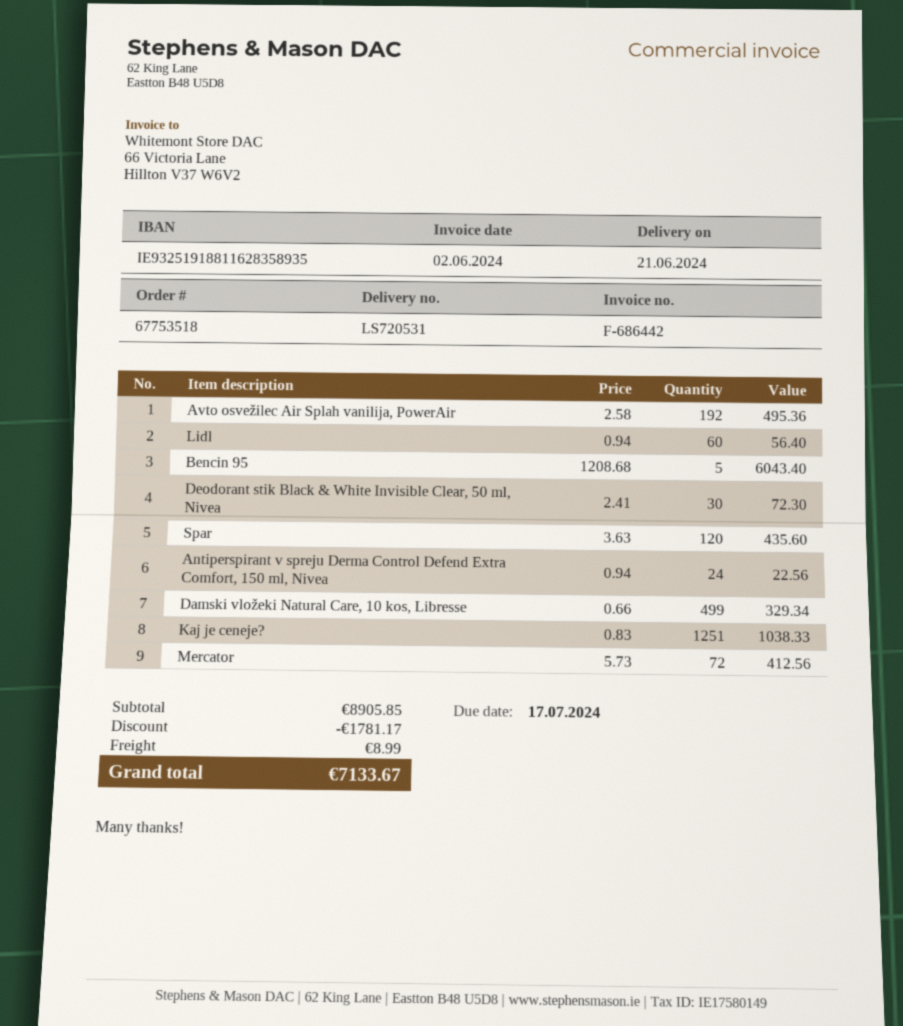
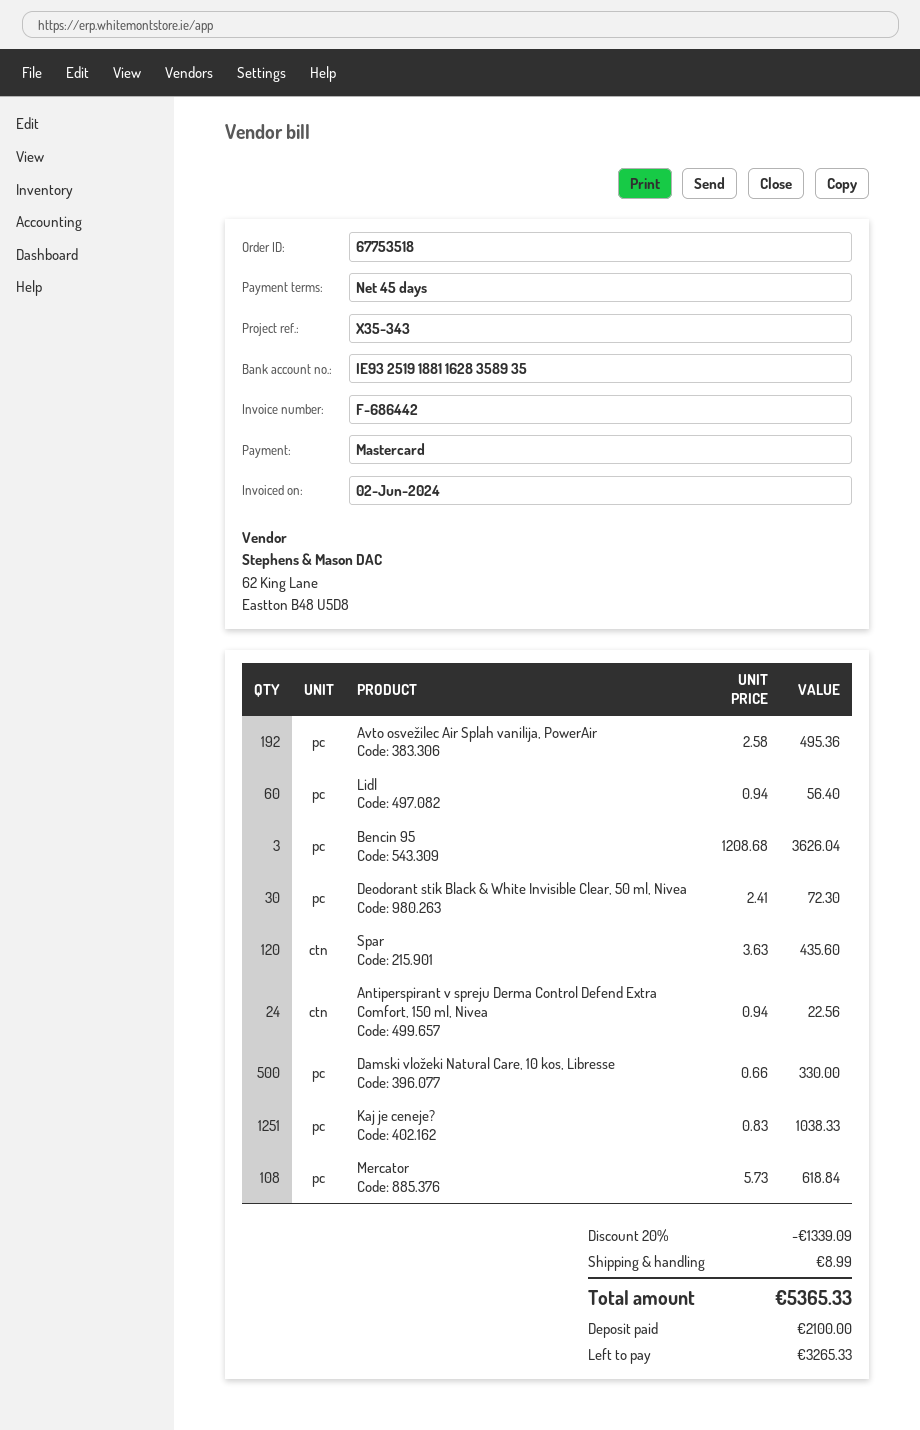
Bencin 95: 5 x 1208.68 = 6043.40 -> 3 x 1208.68 = 3626.04
Damski vložeki Natural Care, 10 kos, Libresse: 499 x 0.66 = 329.34 -> 500 x 0.66 = 330.00
Mercator: 72 x 5.73 = 412.56 -> 108 x 5.73 = 618.84
discount: 1781.17 -> 1339.09
total: 7133.67 -> 5365.33

